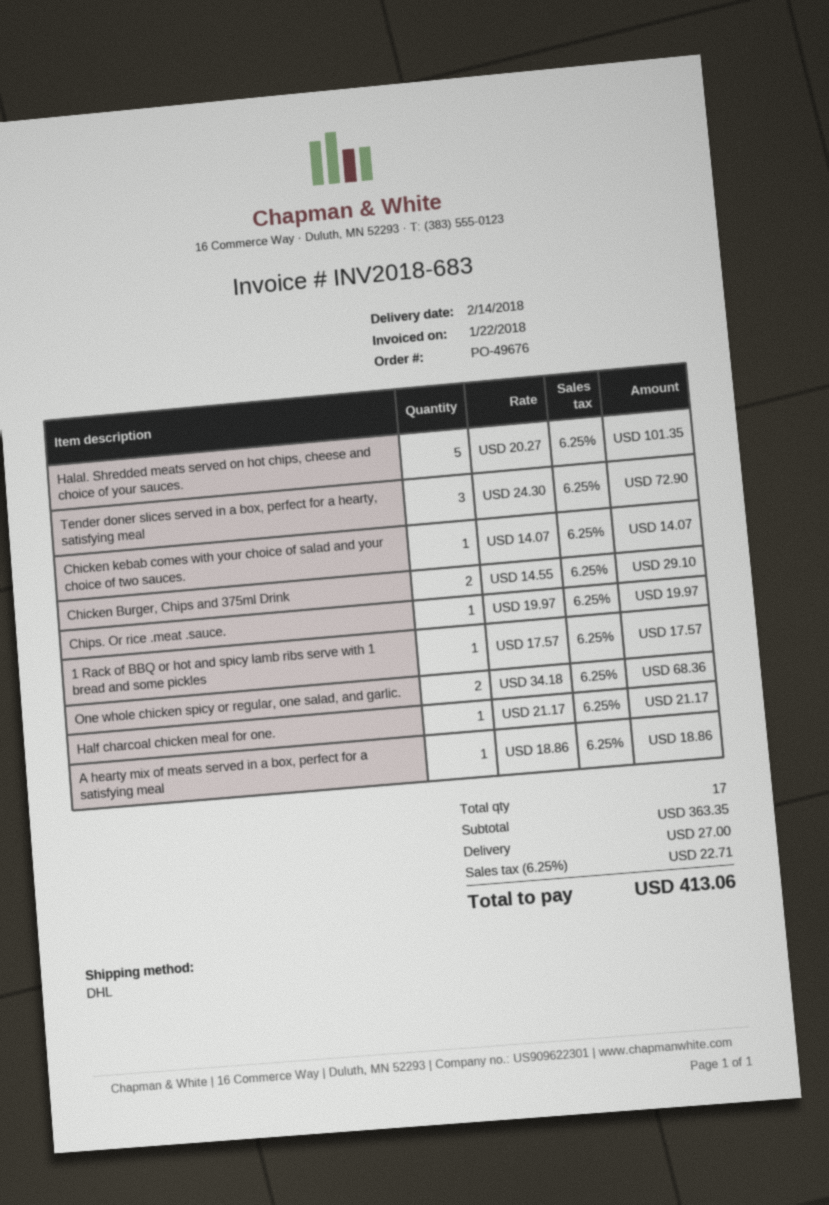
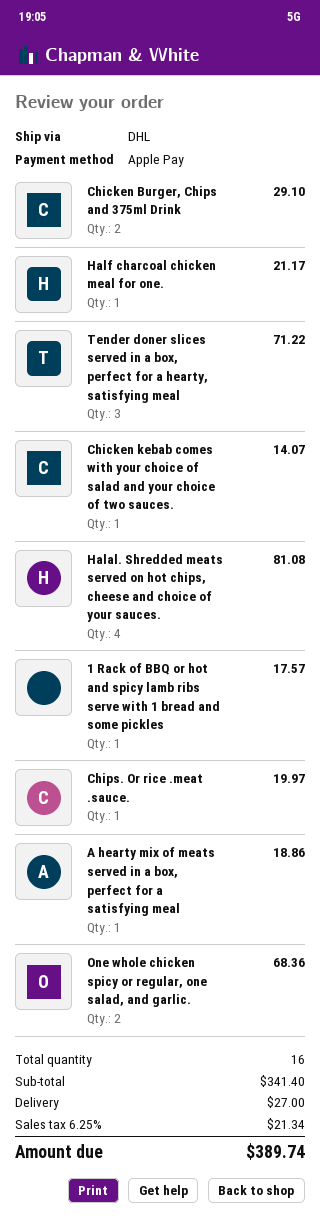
Halal. Shredded meats served on hot chips, cheese and choice of your sauces.: 5 for 101.35 -> 4 for 81.08
Tender doner slices served in a box, perfect for a hearty, satisfying meal: 3 for 72.90 -> 3 for 71.22
total quantity: 17 -> 16
subtotal: 363.35 -> 341.40
tax: 6.25% = 22.71 -> 6.25% = 21.34
total: 413.06 -> 389.74

